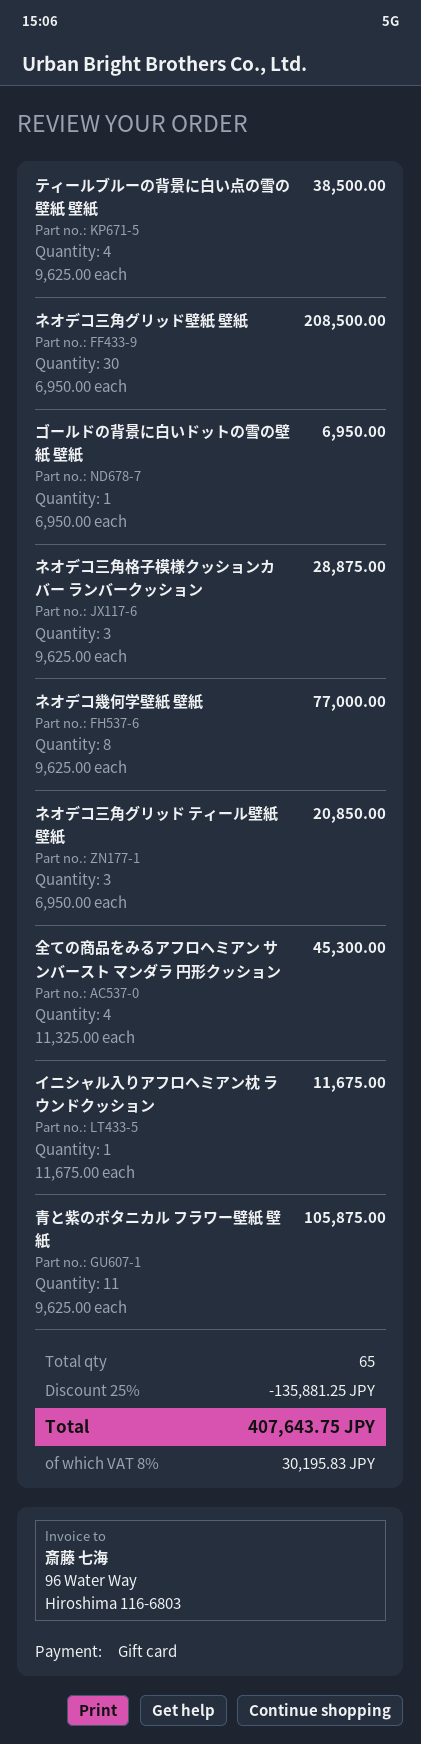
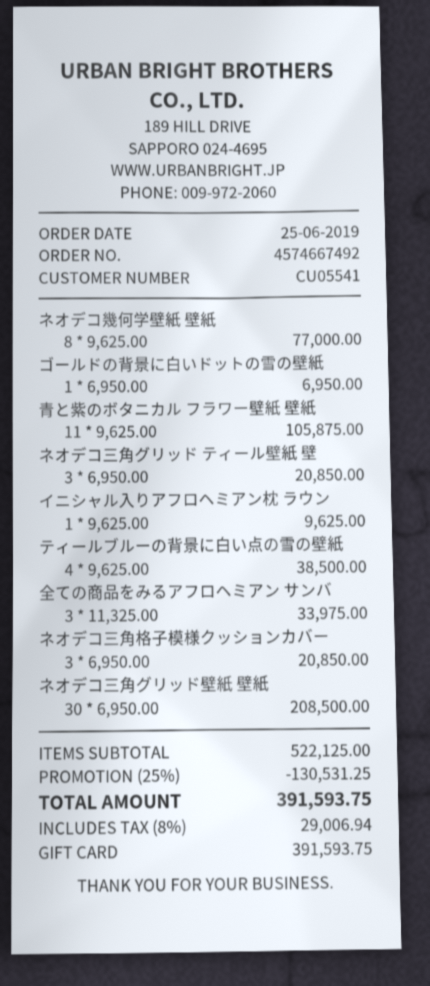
ネオデコ三角格子模様クッションカバー ランバークッション: 3 x 9625.00 = 28875.00 -> 3 x 6950.00 = 20850.00
全ての商品をみるアフロヘミアン サンバースト マンダラ 円形クッション: 4 x 11325.00 = 45300.00 -> 3 x 11325.00 = 33975.00
イニシャル入りアフロヘミアン枕 ラウンドクッション: 1 x 11675.00 = 11675.00 -> 1 x 9625.00 = 9625.00
discount: 25% = 135881.25 -> 25% = 130531.25
tax: 8% = 30195.83 -> 8% = 29006.94
total: 407643.75 -> 391593.75

